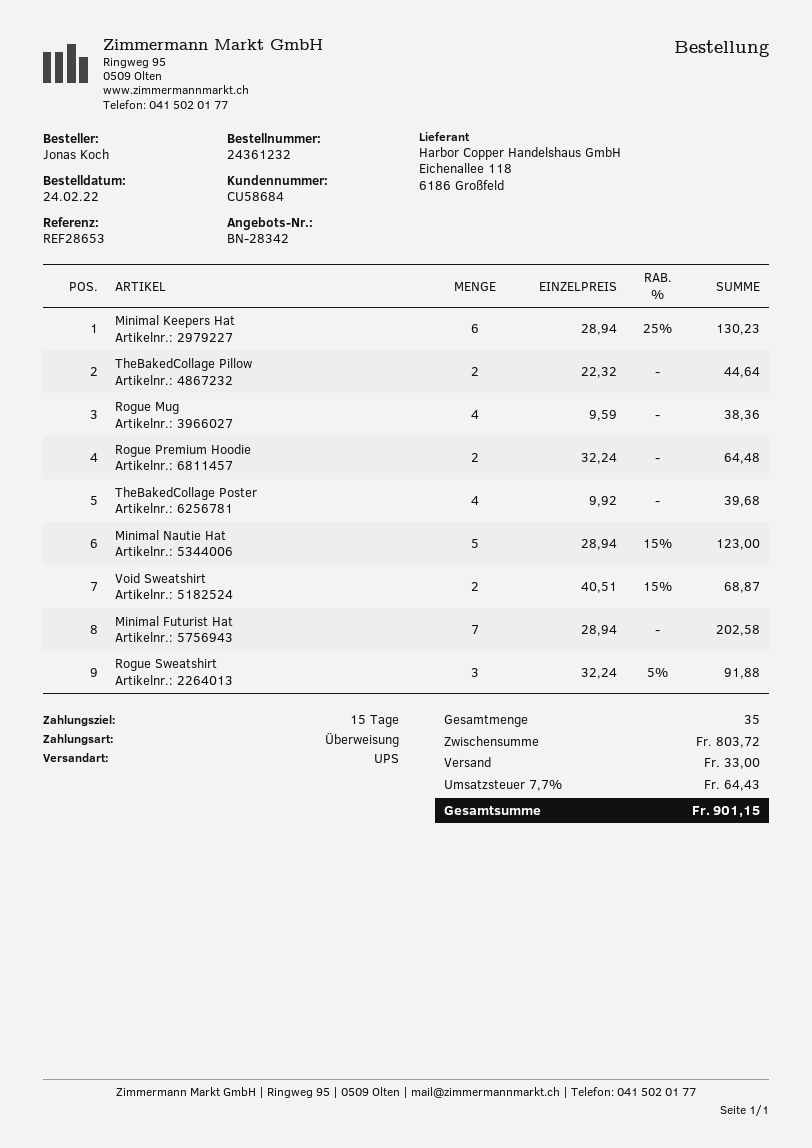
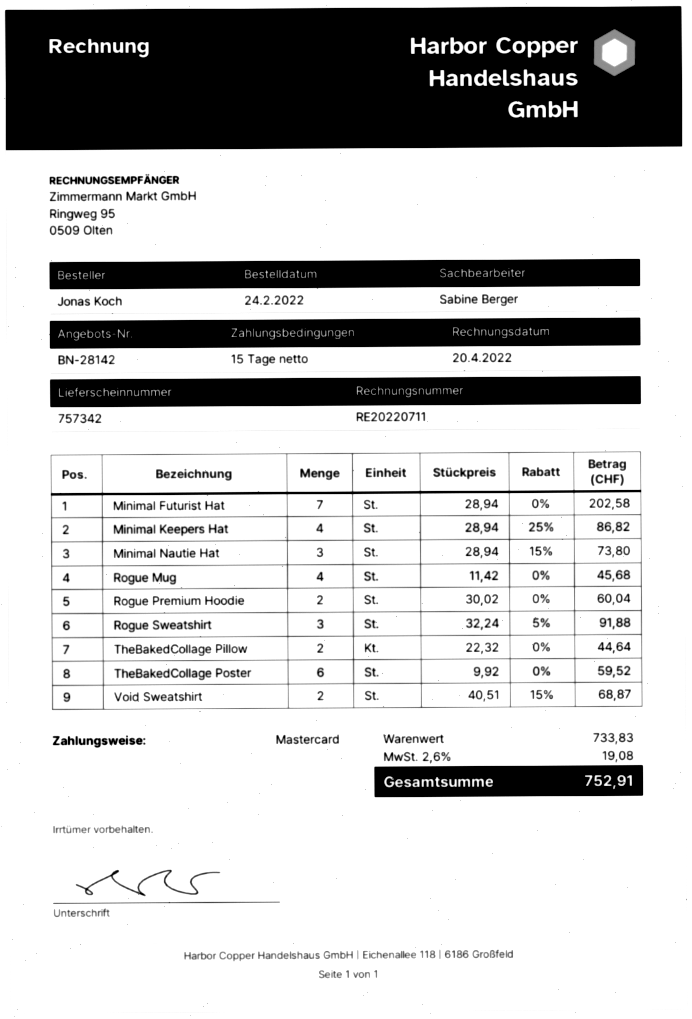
quote number: BN-28342 -> BN-28142
payment method: bank transfer -> Mastercard
Minimal Keepers Hat: 6 x 28.94 - 25% = 130.23 -> 4 x 28.94 - 25% = 86.82
Rogue Mug: 4 x 9.59 = 38.36 -> 4 x 11.42 = 45.68
Rogue Premium Hoodie: 2 x 32.24 = 64.48 -> 2 x 30.02 = 60.04
TheBakedCollage Poster: 4 x 9.92 = 39.68 -> 6 x 9.92 = 59.52
Minimal Nautie Hat: 5 x 28.94 - 15% = 123.00 -> 3 x 28.94 - 15% = 73.80
subtotal: 803.72 -> 733.83
shipping: 33.00 -> none
tax: 7.7% = 64.43 -> 2.6% = 19.08
total: 901.15 -> 752.91

